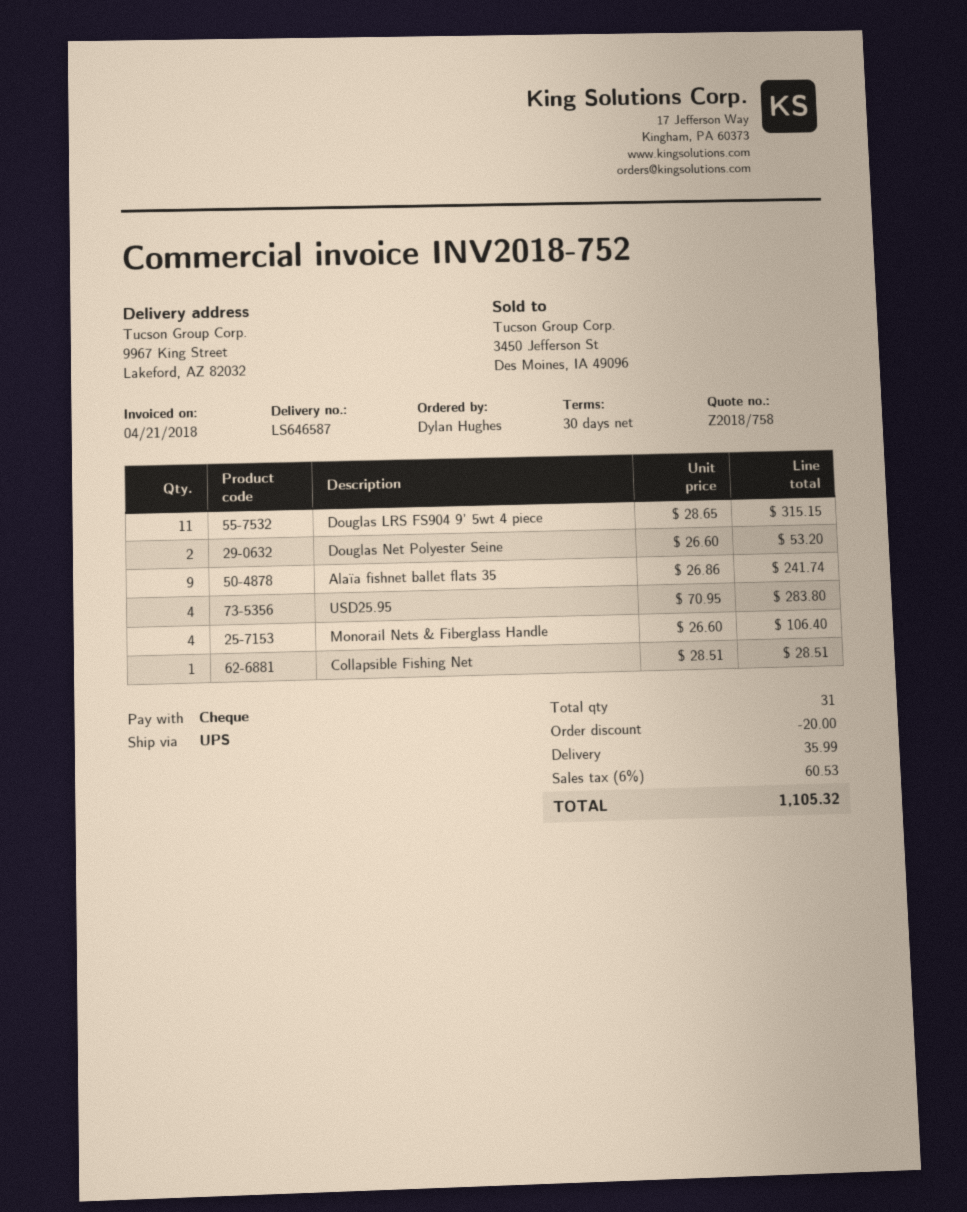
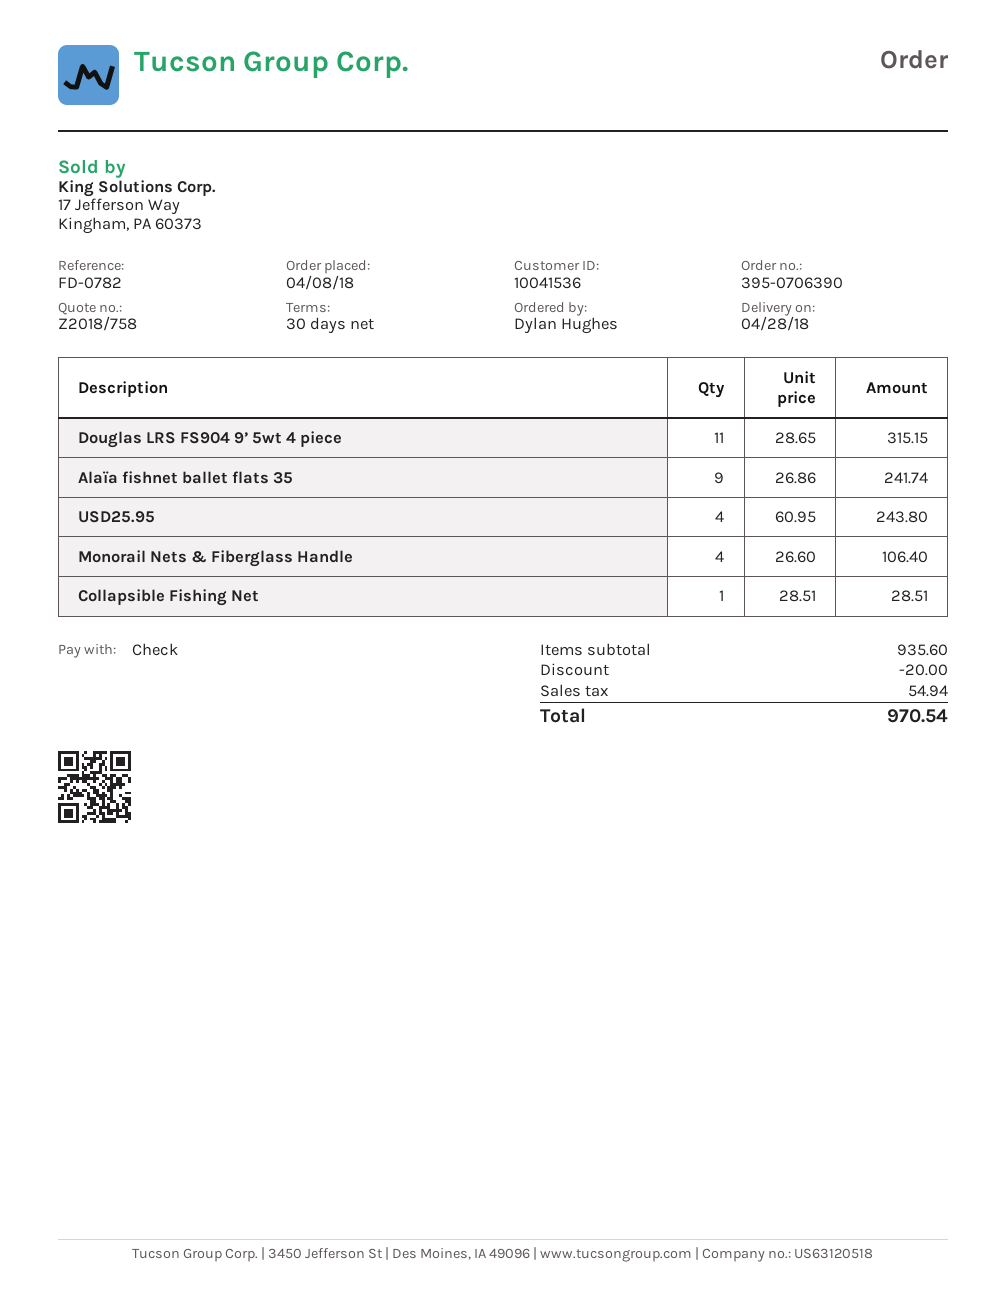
Douglas Net Polyester Seine: 2 x 26.60 = 53.20 -> none
USD25.95: 4 x 70.95 = 283.80 -> 4 x 60.95 = 243.80
shipping: 35.99 -> none
tax: 60.53 -> 54.94
total: 1105.32 -> 970.54

